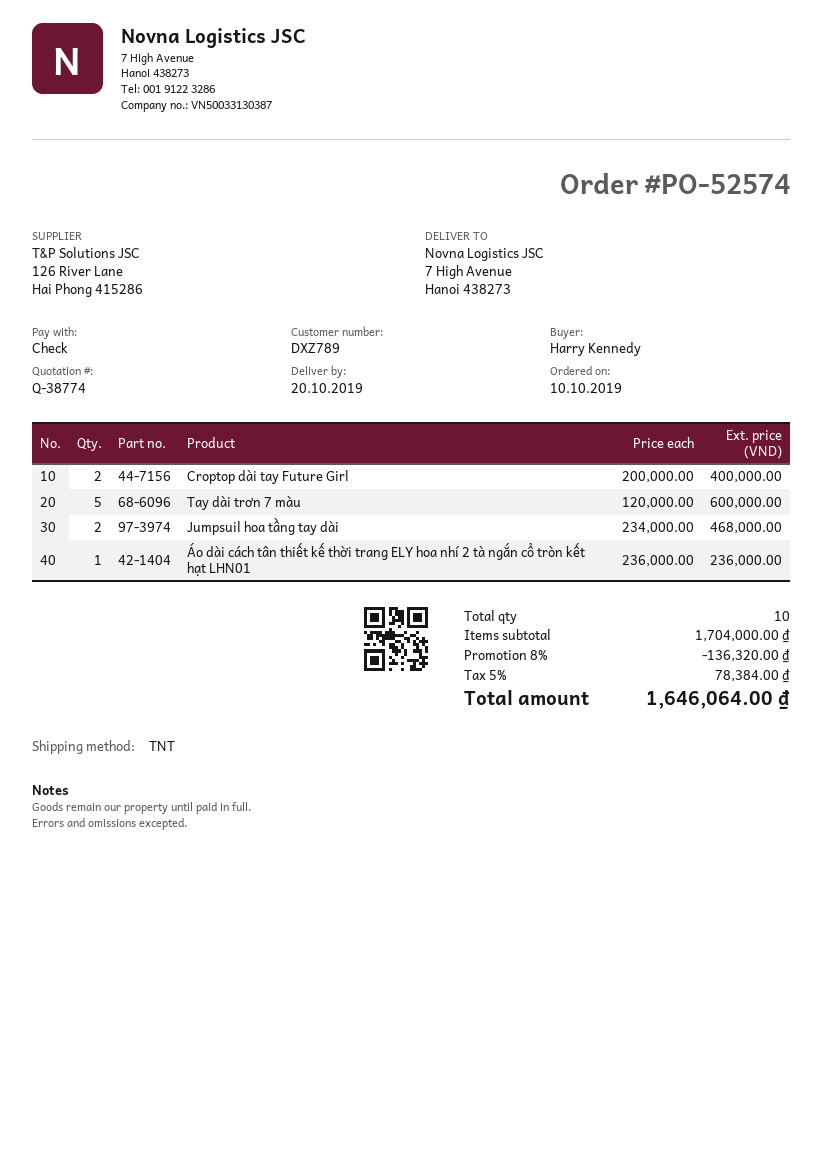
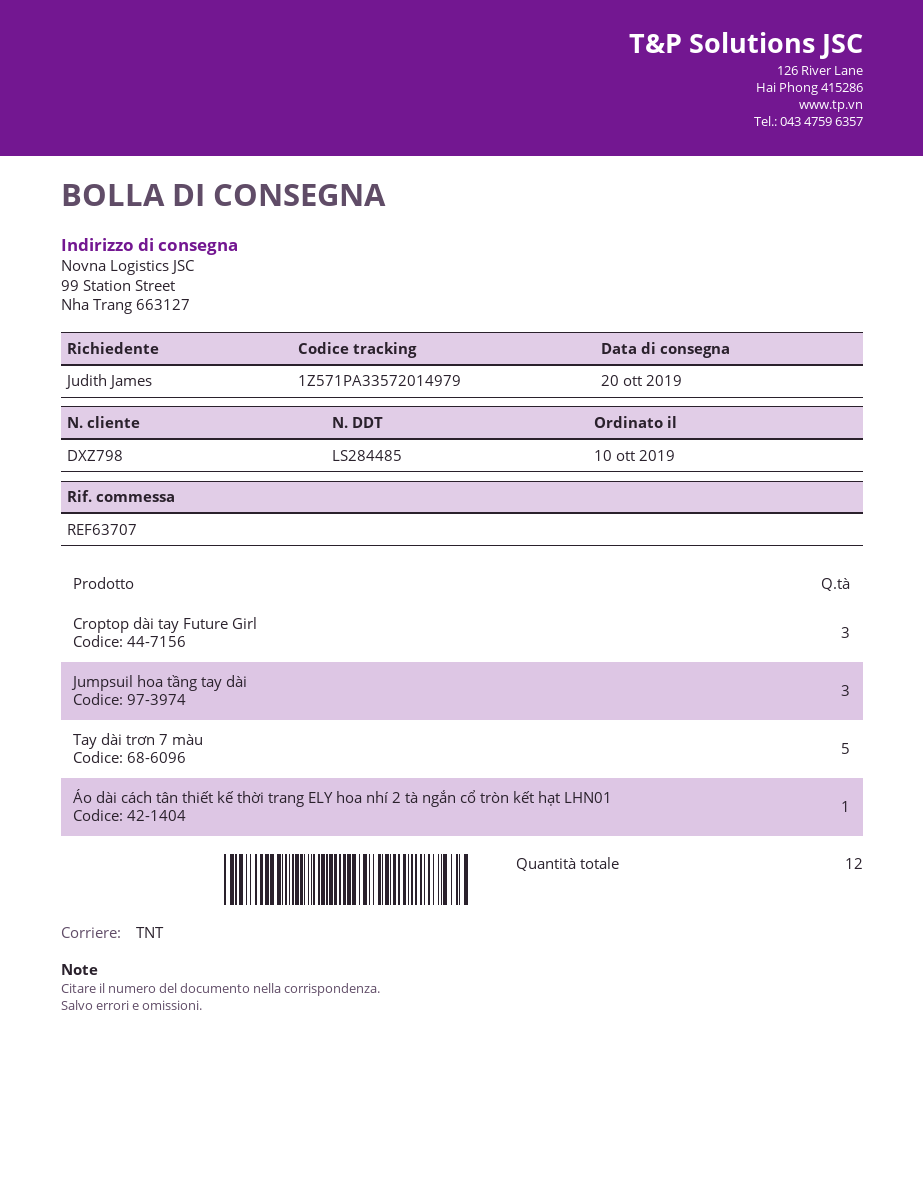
customer number: DXZ789 -> DXZ798
ordered by: Harry Kennedy -> Judith James
ship to: 7 High Avenue, Hanoi 438273 -> 99 Station Street, Nha Trang 663127
Croptop dài tay Future Girl: 2 -> 3
Jumpsuil hoa tầng tay dài: 2 -> 3
total quantity: 10 -> 12

